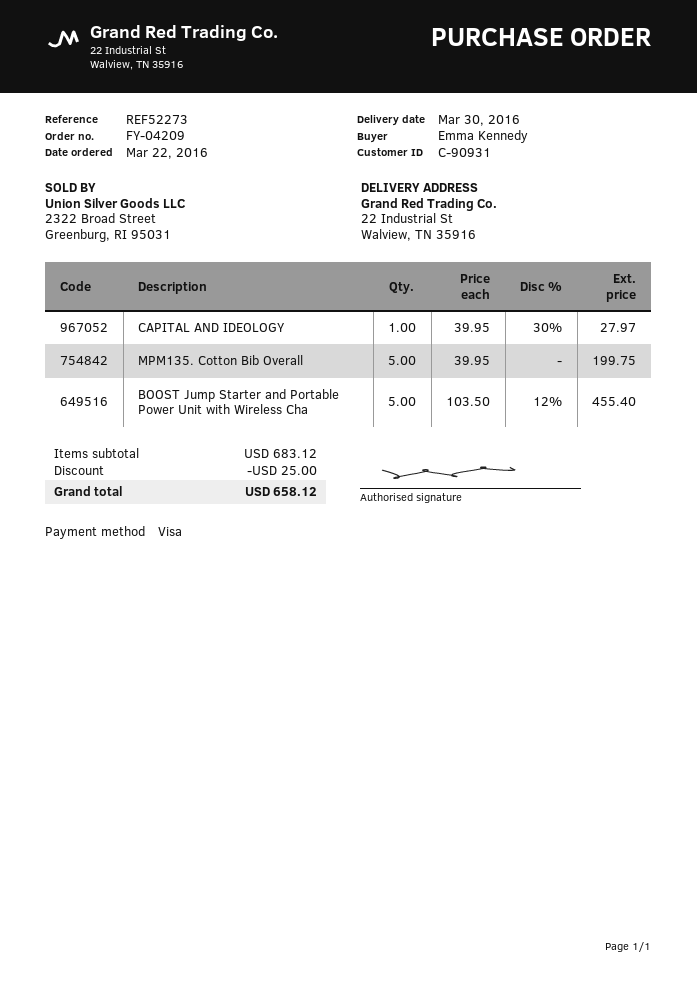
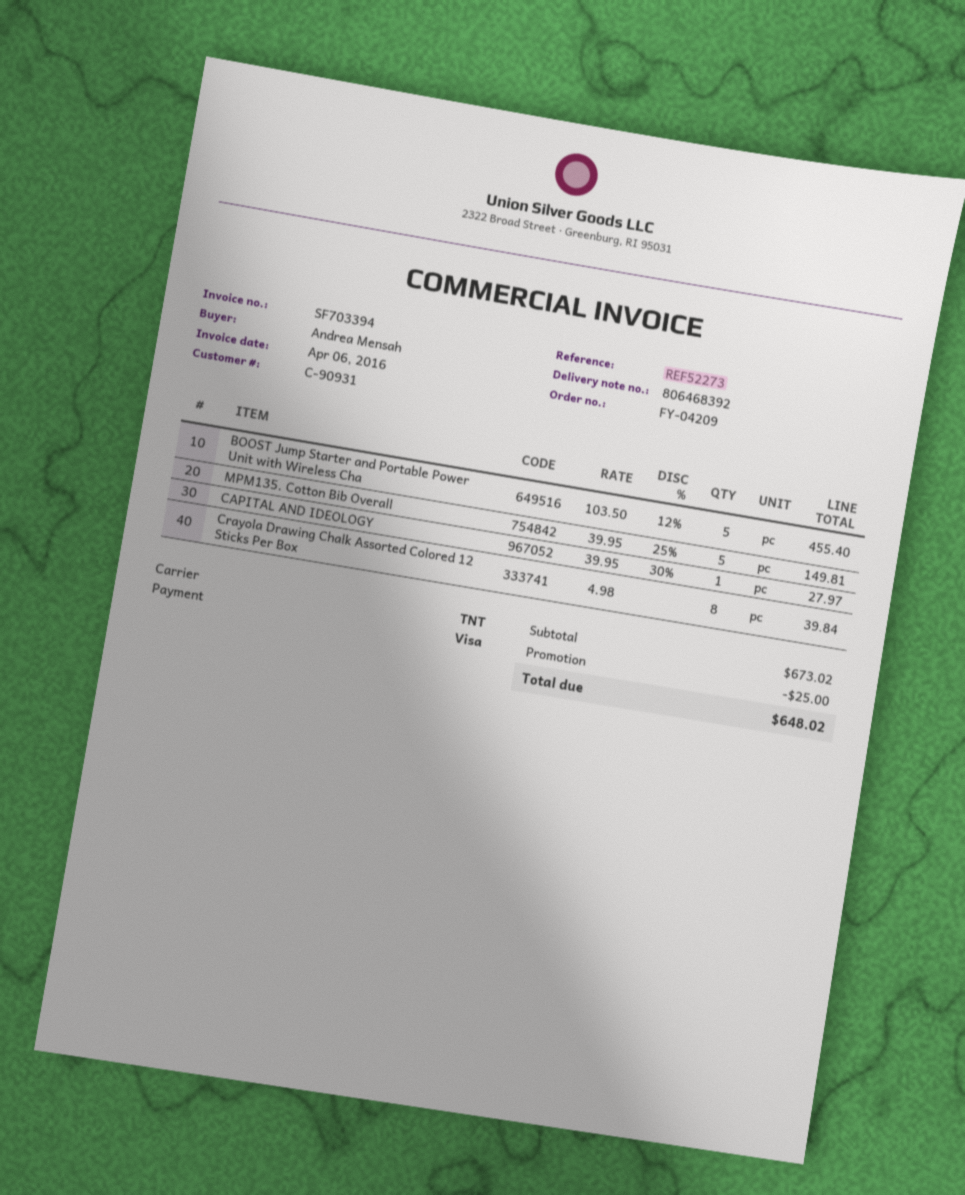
ordered by: Emma Kennedy -> Andrea Mensah
MPM135. Cotton Bib Overall: 5 x 39.95 = 199.75 -> 5 x 39.95 - 25% = 149.81
Crayola Drawing Chalk Assorted Colored 12 Sticks Per Box: none -> 8 x 4.98 = 39.84
subtotal: 683.12 -> 673.02
total: 658.12 -> 648.02

